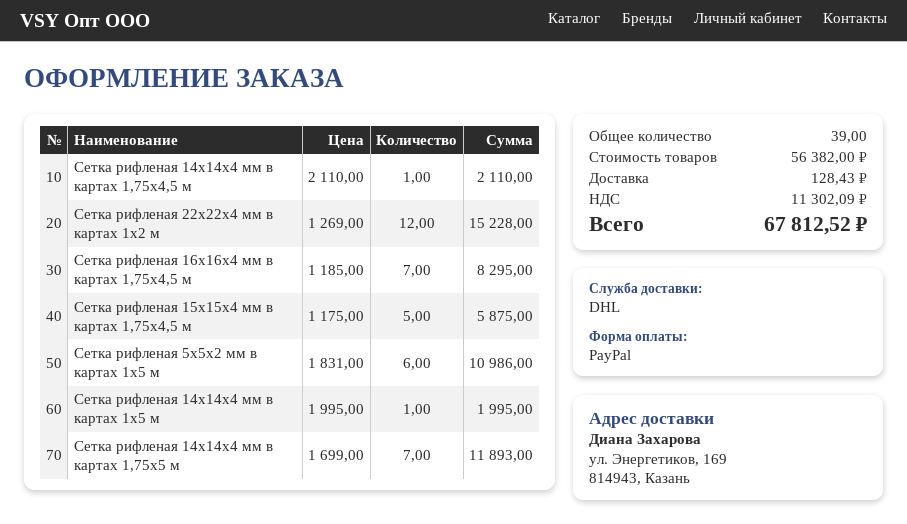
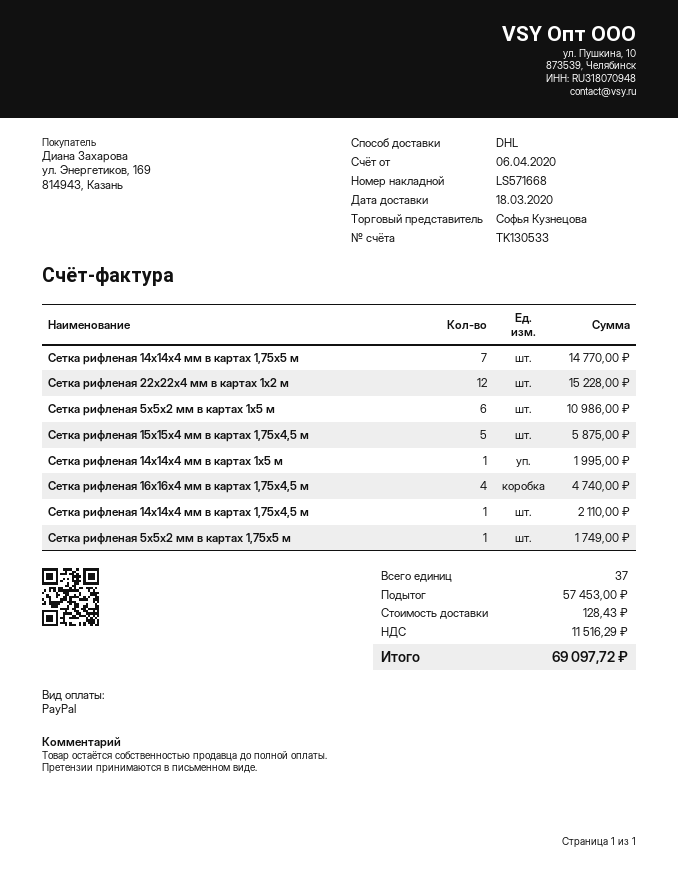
Сетка рифленая 16х16х4 мм в картах 1,75х4,5 м: 7 for 8295.00 -> 4 for 4740.00
Сетка рифленая 14х14х4 мм в картах 1,75х5 м: 7 for 11893.00 -> 7 for 14770.00
Сетка рифленая 5х5х2 мм в картах 1,75х5 м: none -> 1 for 1749.00
total quantity: 39 -> 37
subtotal: 56382.00 -> 57453.00
tax: 11302.09 -> 11516.29
total: 67812.52 -> 69097.72

